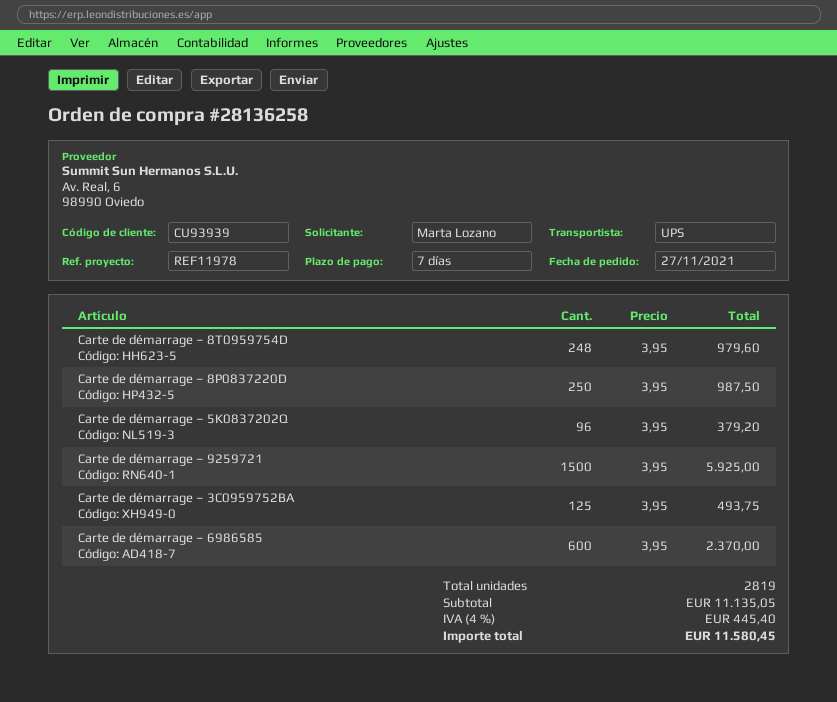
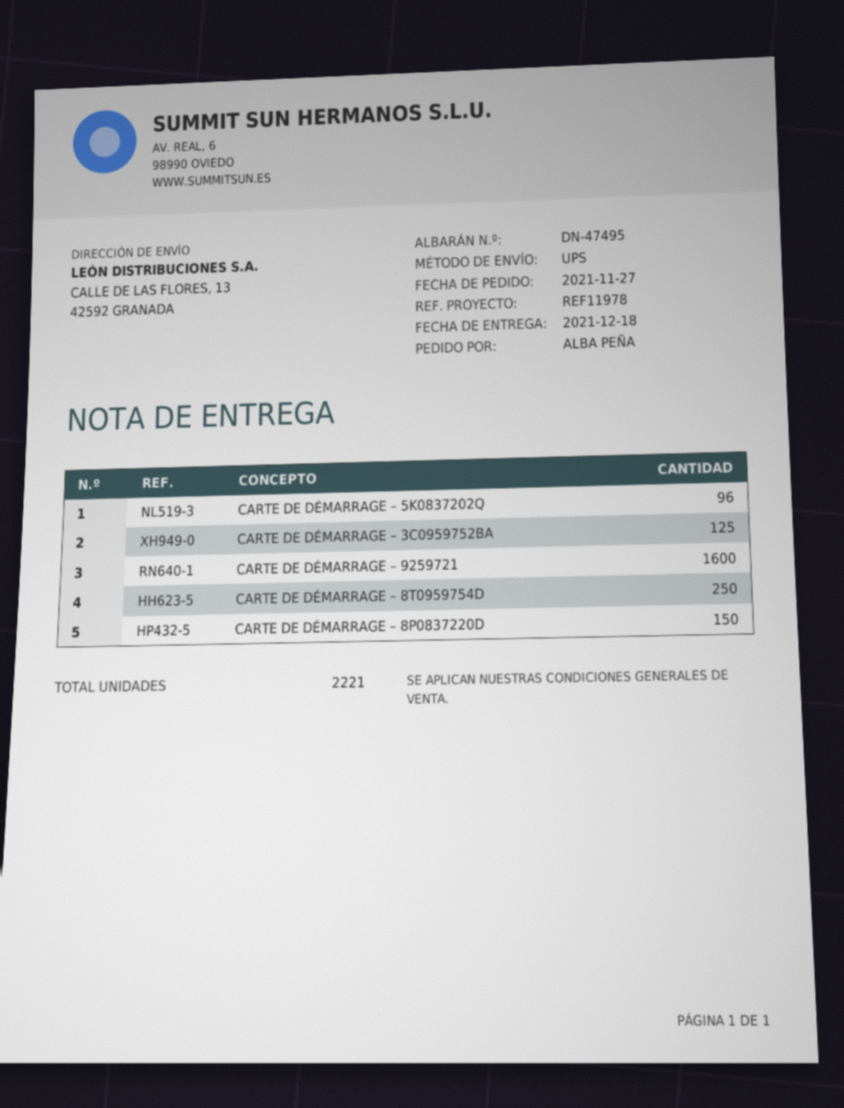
ordered by: Marta Lozano -> ALBA PEÑA
Carte de démarrage – 8T0959754D: 248 -> 250
Carte de démarrage – 8P0837220D: 250 -> 150
Carte de démarrage – 9259721: 1500 -> 1600
Carte de démarrage – 6986585: 600 -> none
total quantity: 2819 -> 2221

